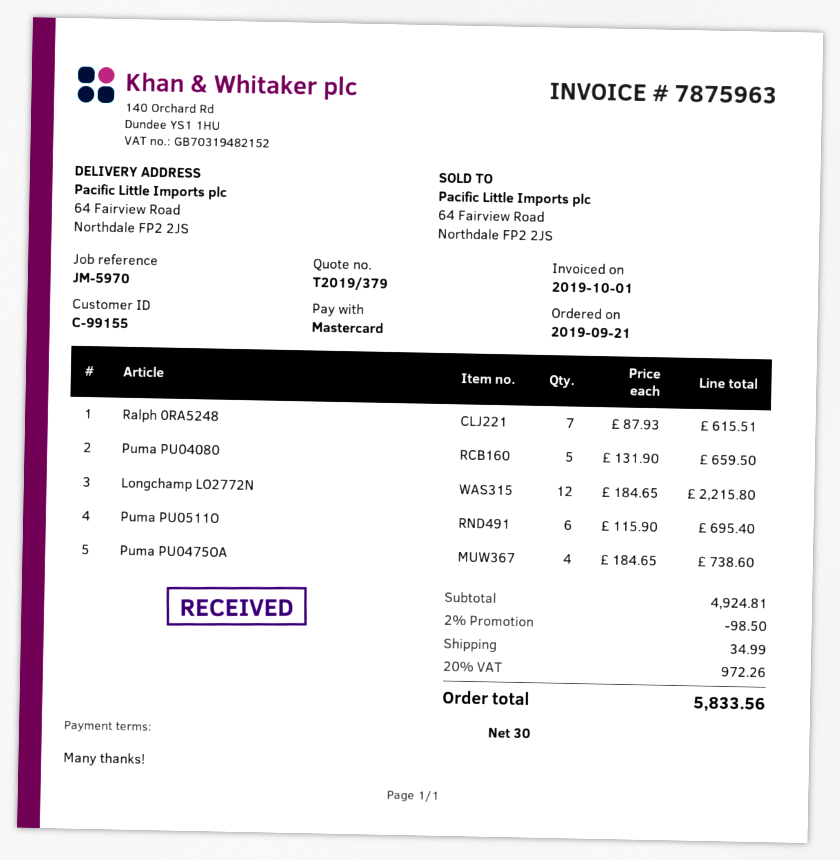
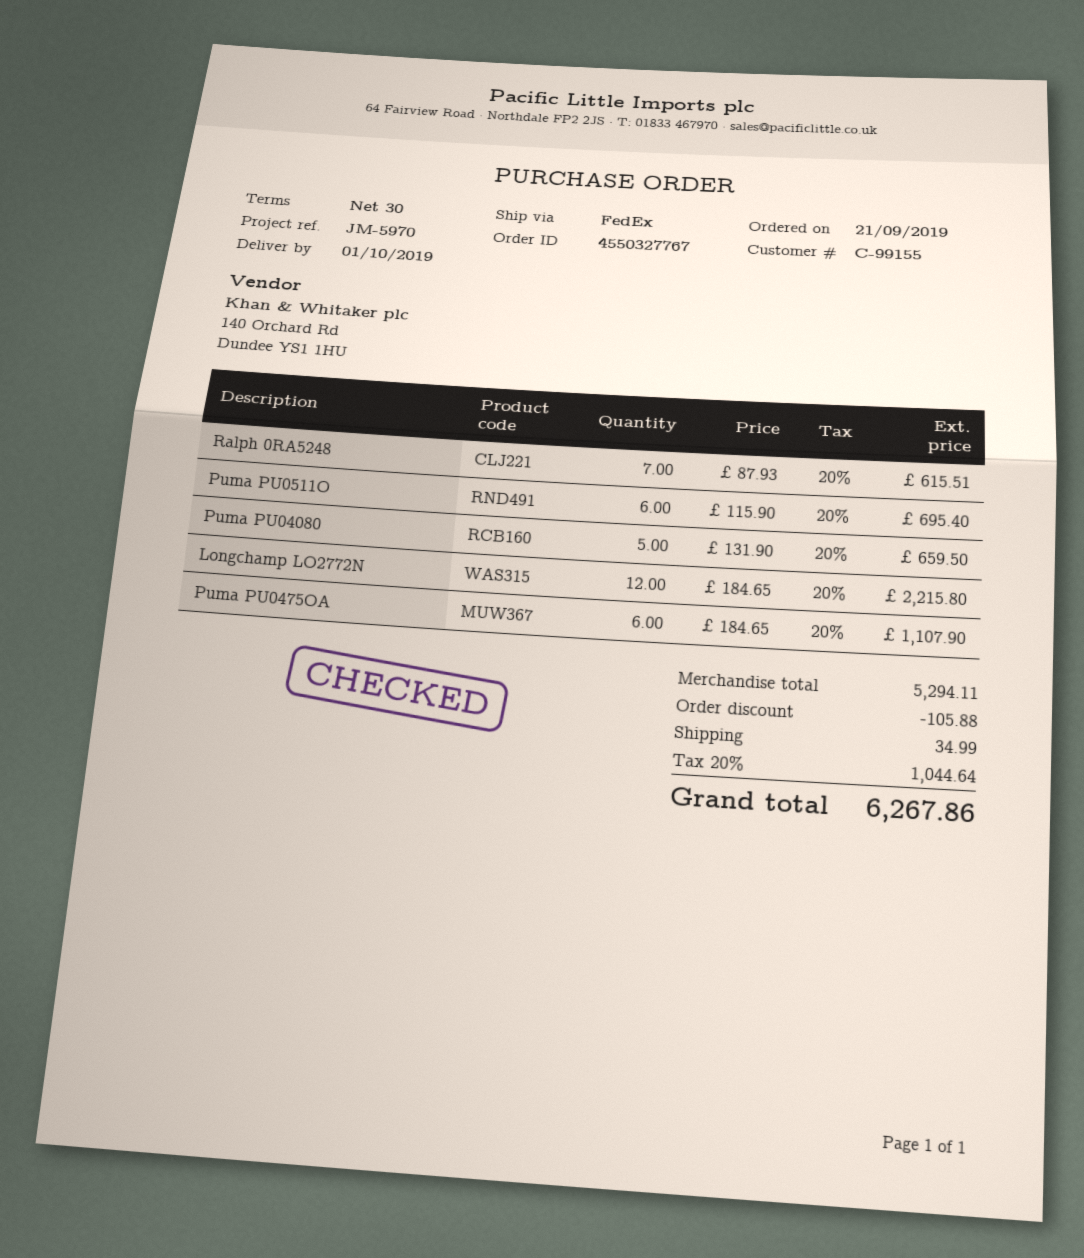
Puma PU0475OA: 4 x 184.65 = 738.60 -> 6 x 184.65 = 1107.90
subtotal: 4924.81 -> 5294.11
discount: 98.50 -> 105.88
tax: 20% = 972.26 -> 20% = 1044.64
total: 5833.56 -> 6267.86

